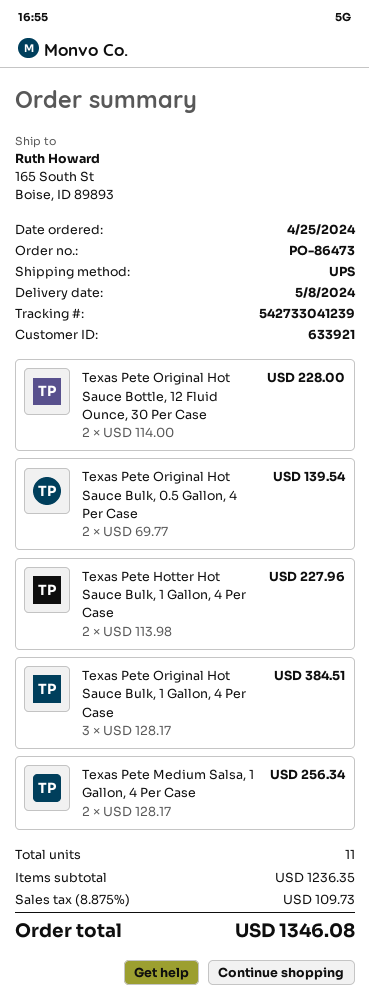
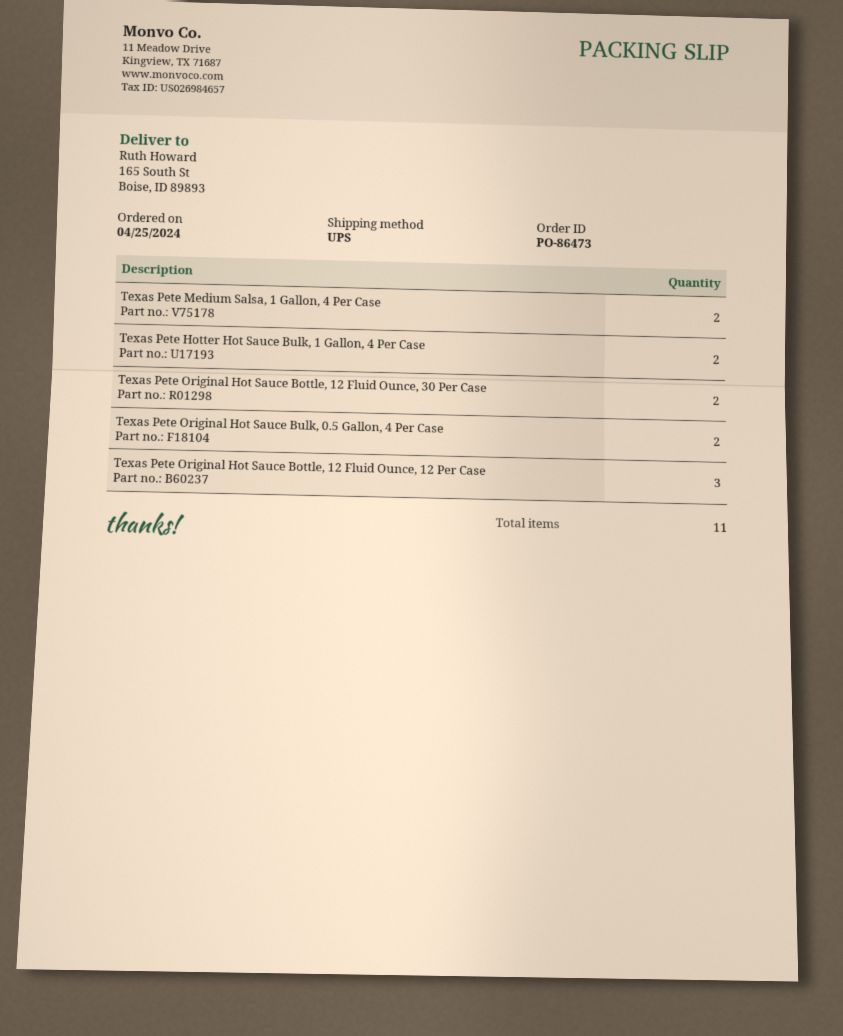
Texas Pete Original Hot Sauce Bulk, 1 Gallon, 4 Per Case: 3 -> none
Texas Pete Original Hot Sauce Bottle, 12 Fluid Ounce, 12 Per Case: none -> 3

